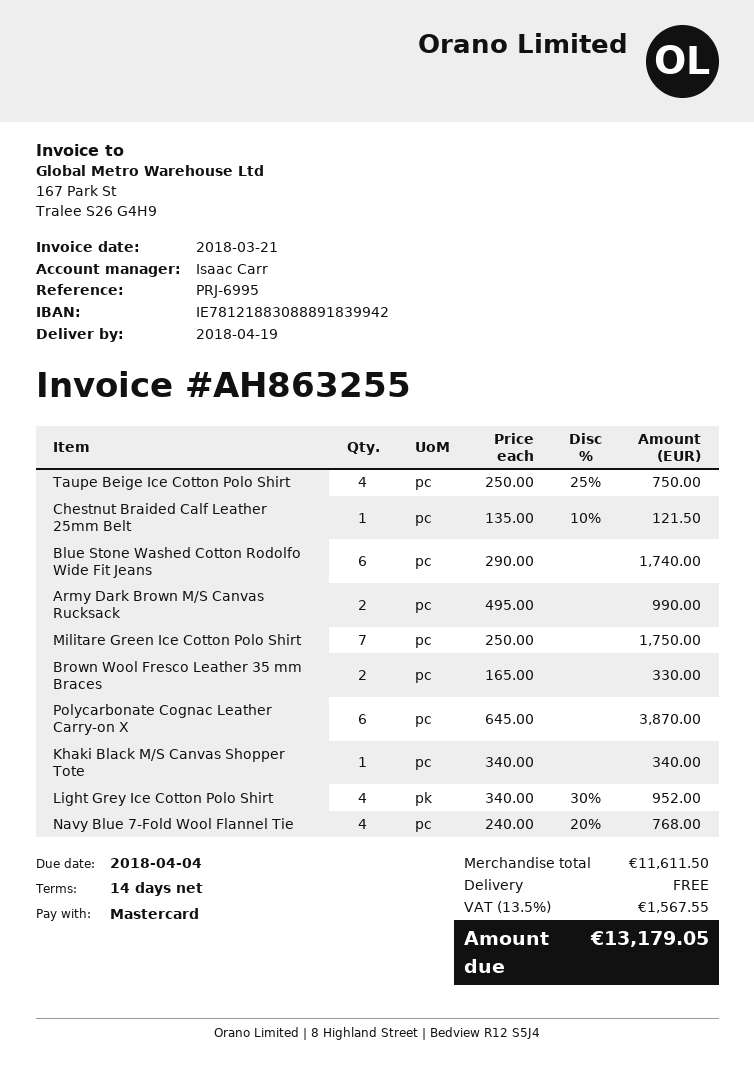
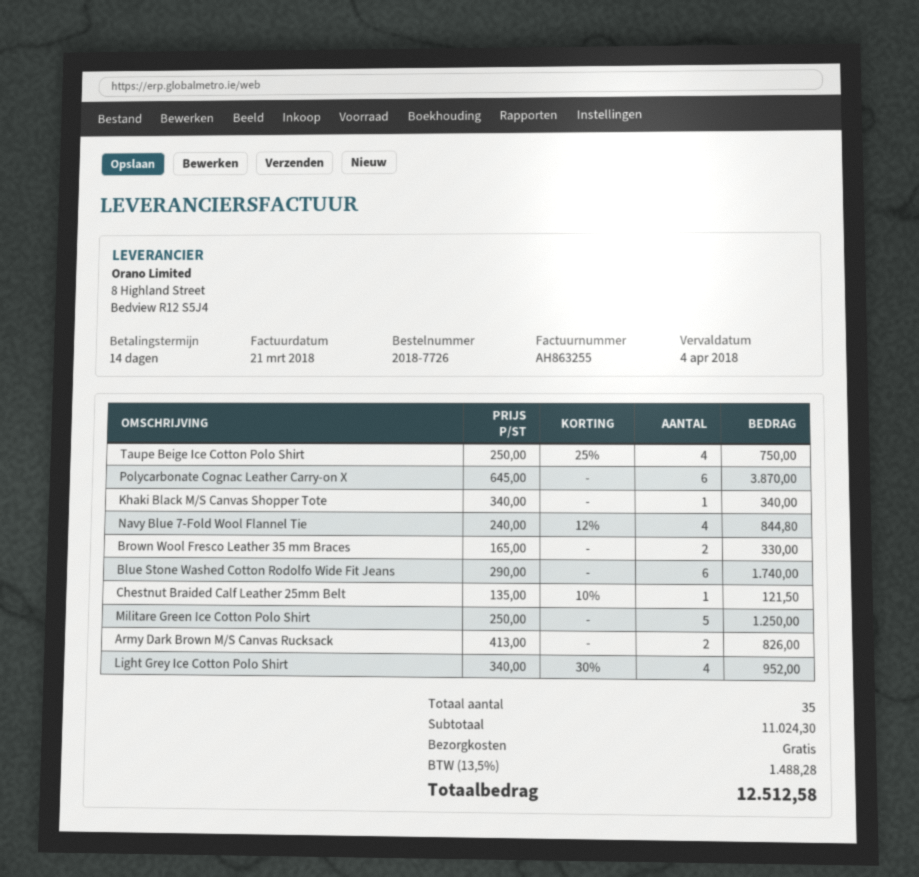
Army Dark Brown M/S Canvas Rucksack: 2 x 495.00 = 990.00 -> 2 x 413.00 = 826.00
Militare Green Ice Cotton Polo Shirt: 7 x 250.00 = 1750.00 -> 5 x 250.00 = 1250.00
Navy Blue 7-Fold Wool Flannel Tie: 4 x 240.00 - 20% = 768.00 -> 4 x 240.00 - 12% = 844.80
subtotal: 11611.50 -> 11024.30
tax: 13.5% = 1567.55 -> 13.5% = 1488.28
total: 13179.05 -> 12512.58

